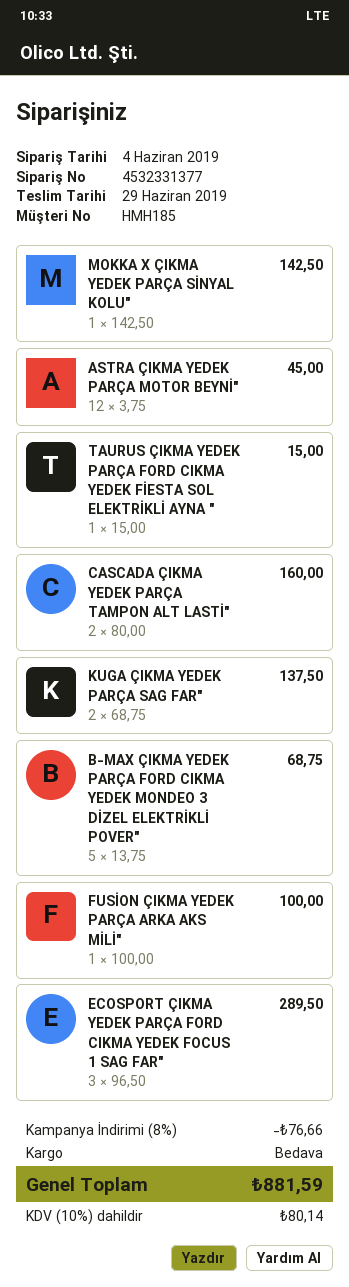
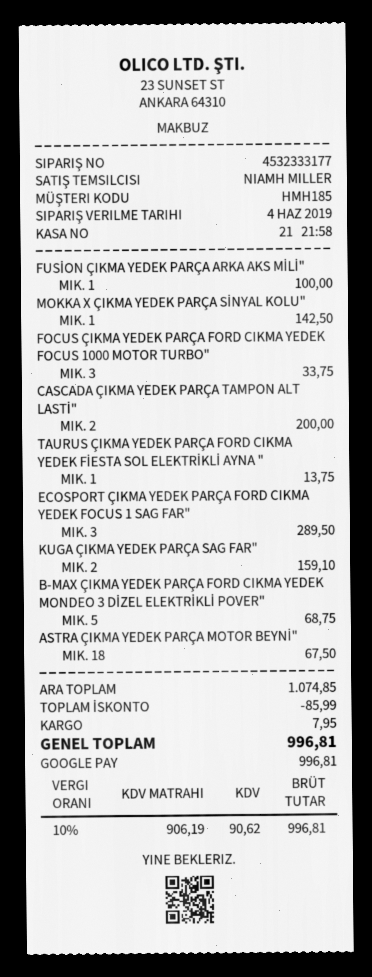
order number: 4532331377 -> 4532333177
ASTRA ÇIKMA YEDEK PARÇA MOTOR BEYNİ": 12 for 45.00 -> 18 for 67.50
TAURUS ÇIKMA YEDEK PARÇA FORD CIKMA YEDEK FİESTA SOL ELEKTRİKLİ AYNA ": 1 for 15.00 -> 1 for 13.75
CASCADA ÇIKMA YEDEK PARÇA TAMPON ALT LASTİ": 2 for 160.00 -> 2 for 200.00
KUGA ÇIKMA YEDEK PARÇA SAG FAR": 2 for 137.50 -> 2 for 159.10
FOCUS ÇIKMA YEDEK PARÇA FORD CIKMA YEDEK FOCUS 1000 MOTOR TURBO": none -> 3 for 33.75
discount: 76.66 -> 85.99
shipping: 0.00 -> 7.95
tax: 10% = 80.14 -> 10% = 90.62
total: 881.59 -> 996.81

